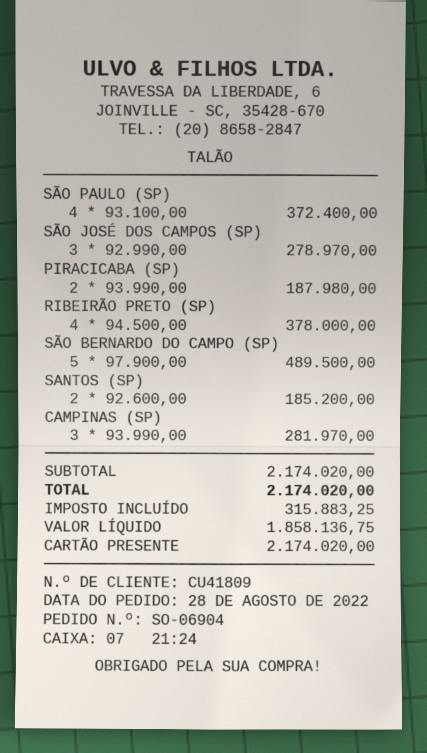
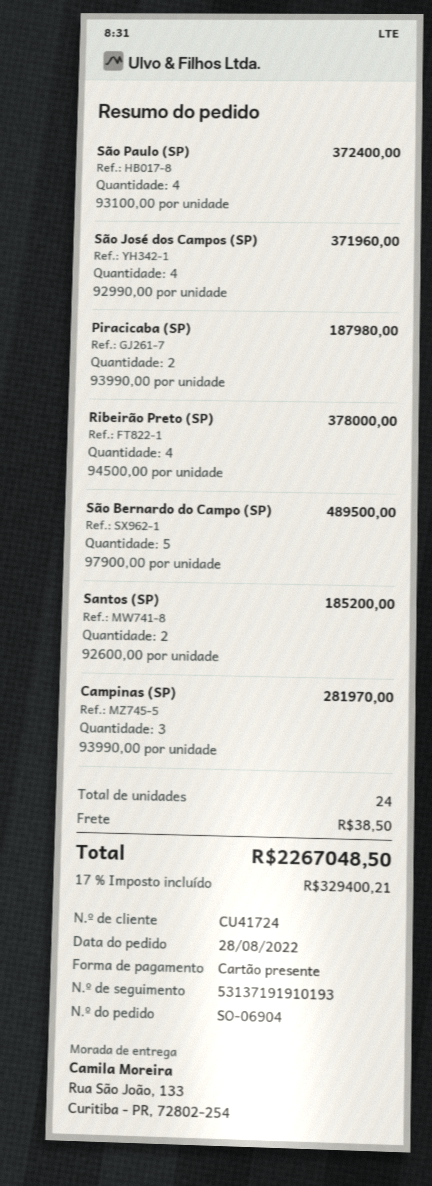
customer number: CU41809 -> CU41724
SÃO JOSÉ DOS CAMPOS (SP): 3 x 92990.00 = 278970.00 -> 4 x 92990.00 = 371960.00
shipping: none -> 38.50
tax: 315883.25 -> 329400.21
total: 2174020.00 -> 2267048.50

